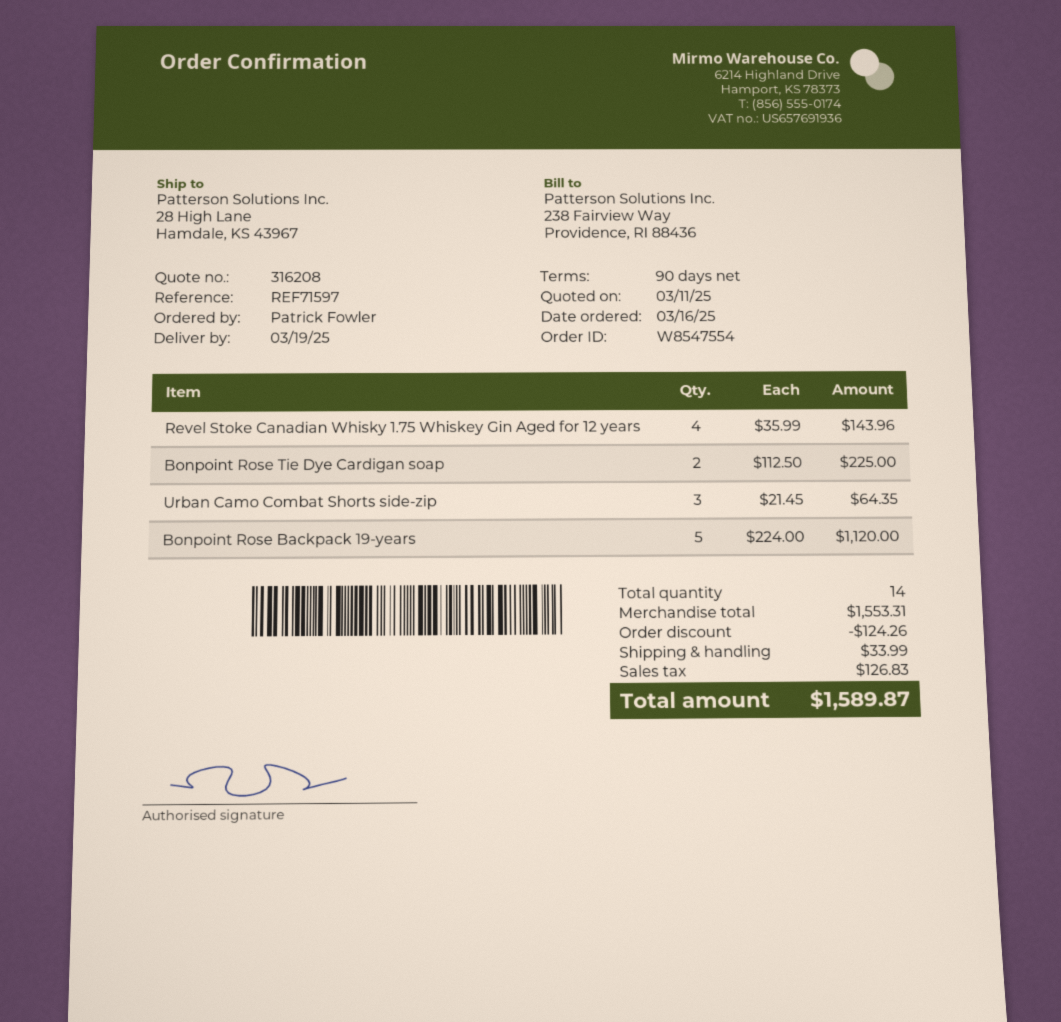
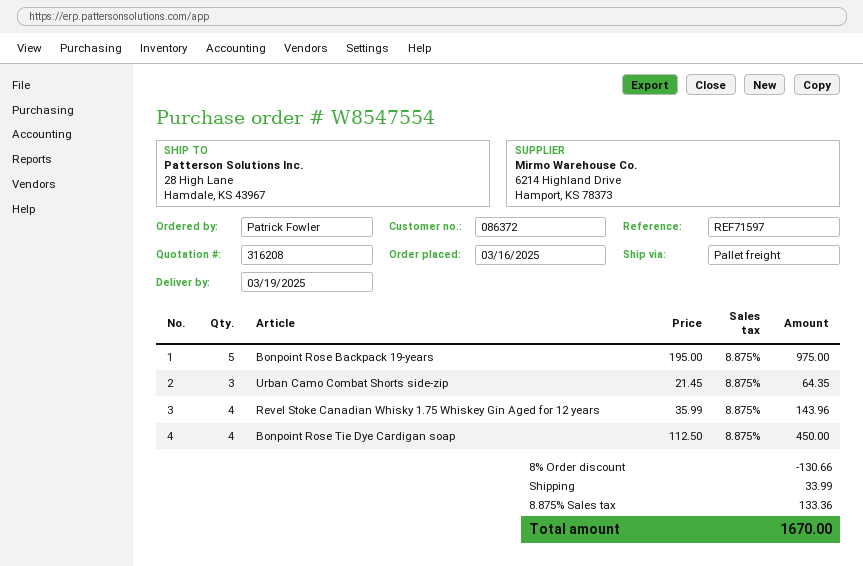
Bonpoint Rose Tie Dye Cardigan soap: 2 x 112.50 = 225.00 -> 4 x 112.50 = 450.00
Bonpoint Rose Backpack 19-years: 5 x 224.00 = 1120.00 -> 5 x 195.00 = 975.00
discount: 124.26 -> 130.66
tax: 126.83 -> 133.36
total: 1589.87 -> 1670.00

